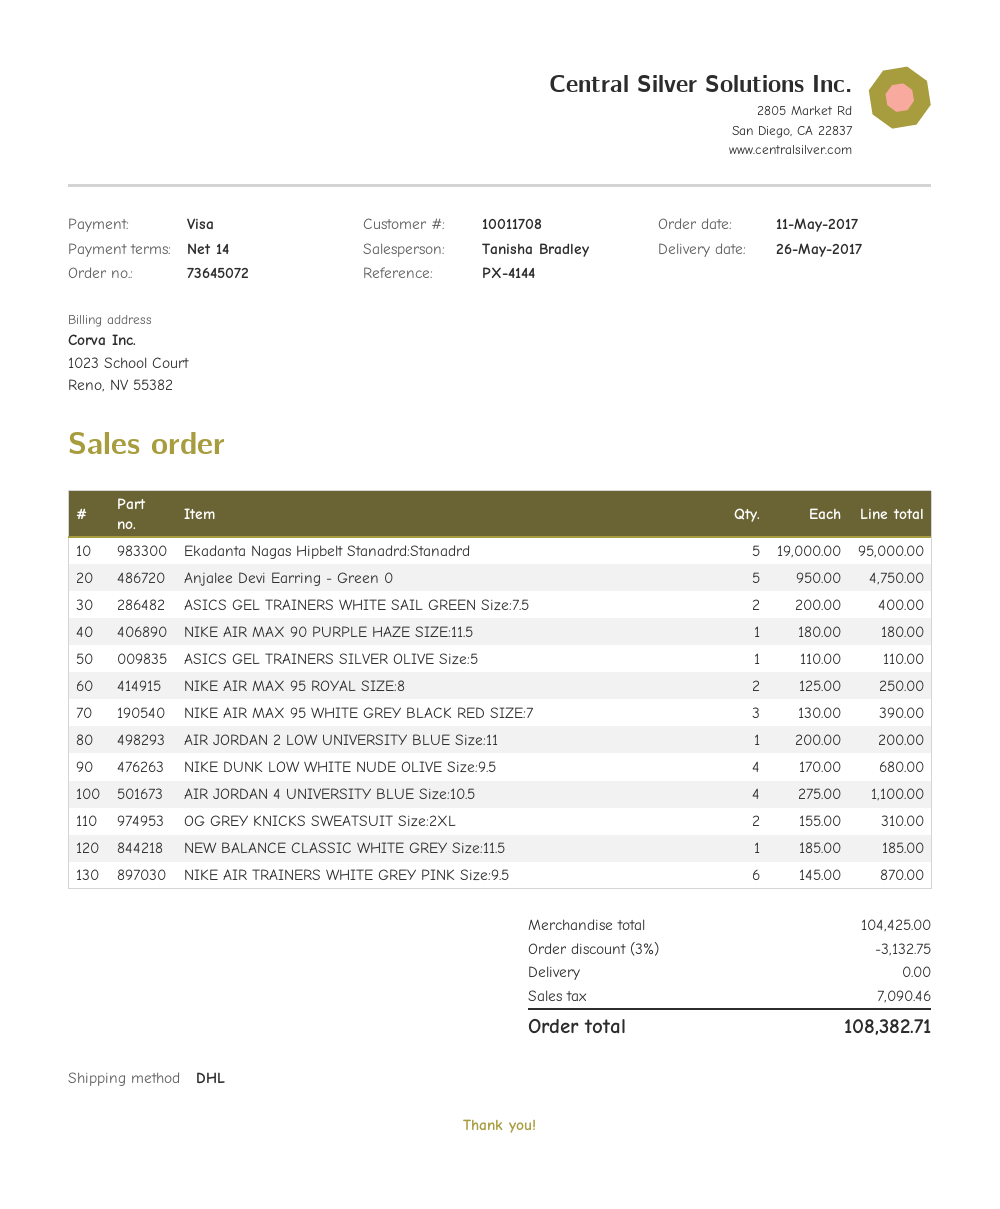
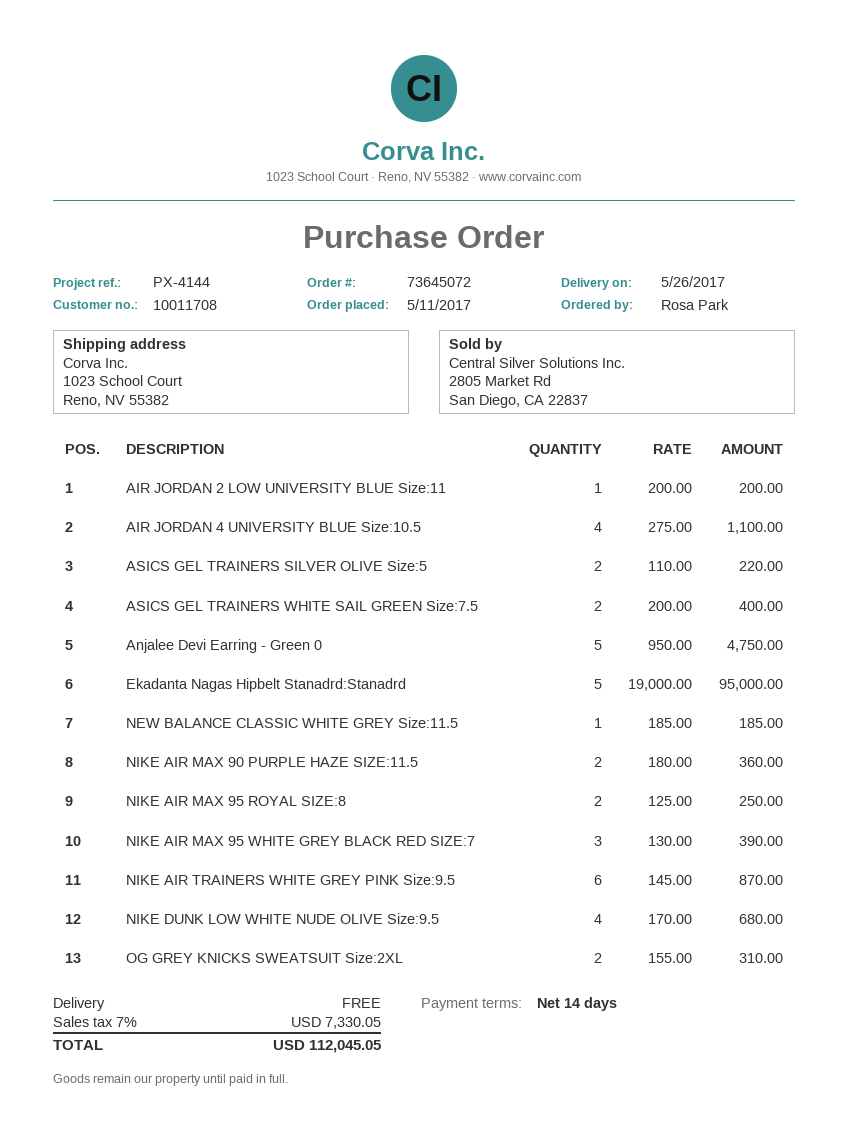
NIKE AIR MAX 90 PURPLE HAZE SIZE:11.5: 1 x 180.00 = 180.00 -> 2 x 180.00 = 360.00
ASICS GEL TRAINERS SILVER OLIVE Size:5: 1 x 110.00 = 110.00 -> 2 x 110.00 = 220.00
discount: 3% = 3132.75 -> none
tax: 7090.46 -> 7330.05
total: 108382.71 -> 112045.05

